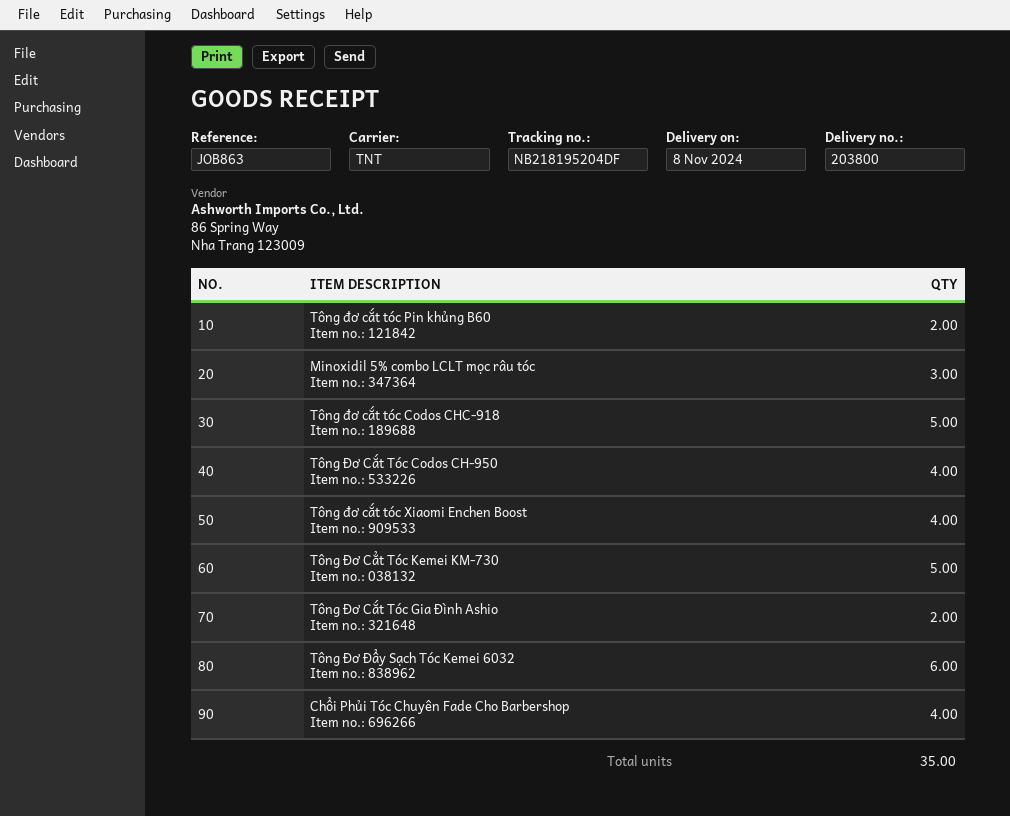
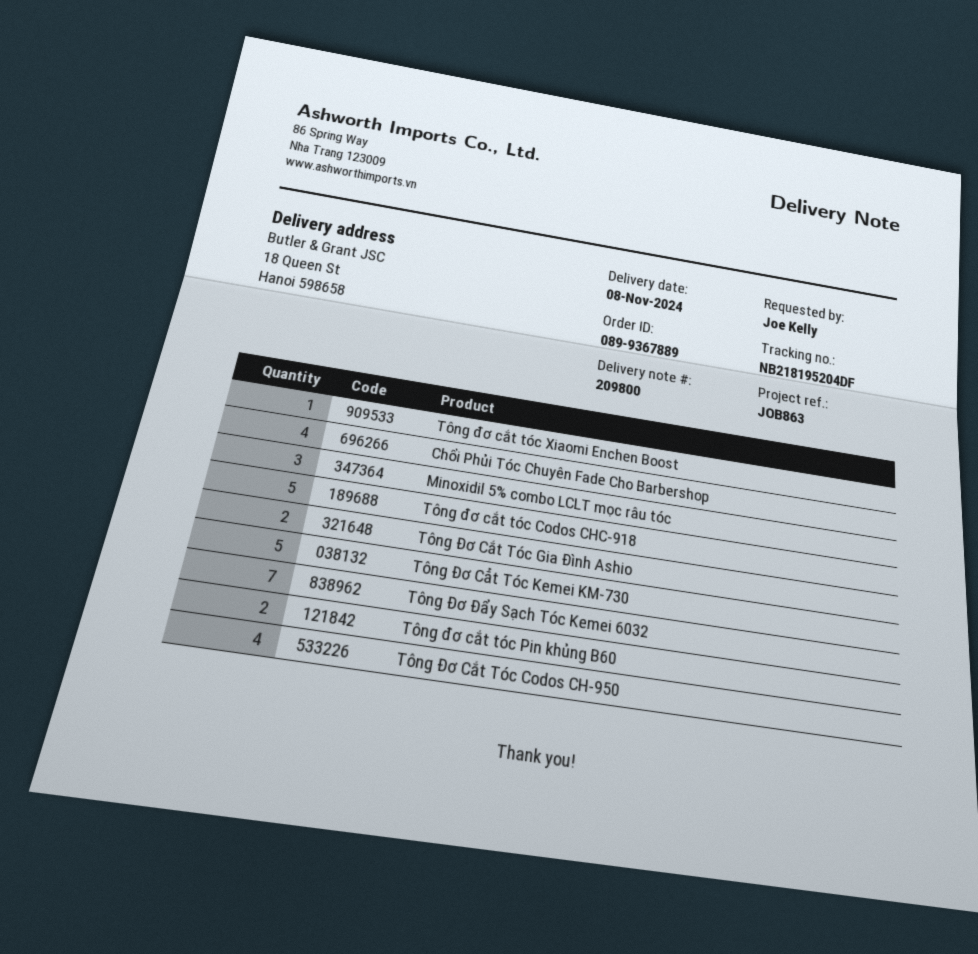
delivery note number: 203800 -> 209800
Tông đơ cắt tóc Xiaomi Enchen Boost: 4 -> 1
Tông Đơ Đẩy Sạch Tóc Kemei 6032: 6 -> 7

